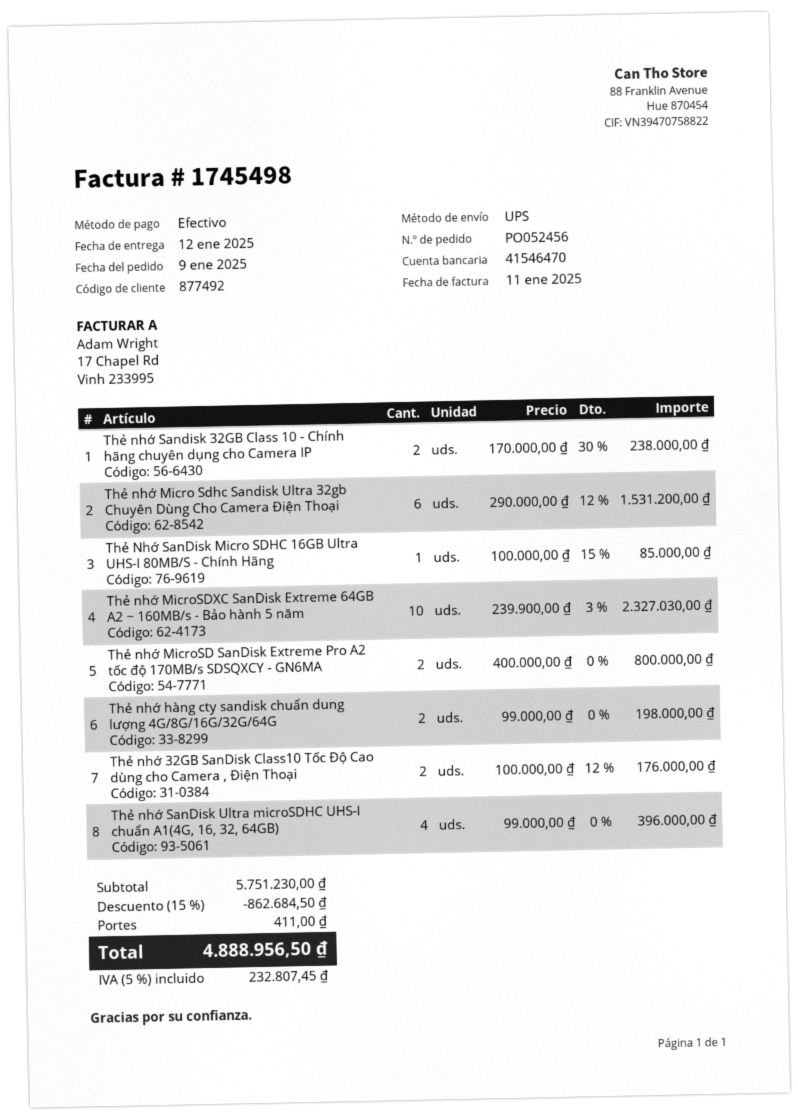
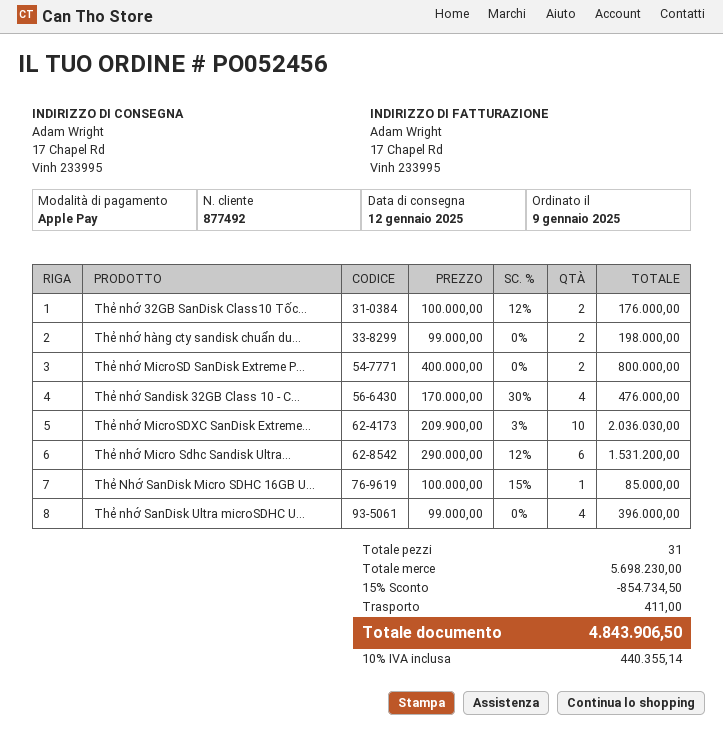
payment method: cash -> Apple Pay
Thẻ nhớ Sandisk 32GB Class 10 - Chính hãng chuyên dụng cho Camera IP: 2 x 170000.00 - 30% = 238000.00 -> 4 x 170000.00 - 30% = 476000.00
Thẻ nhớ MicroSDXC SanDisk Extreme 64GB A2 ~ 160MB/s - Bảo hành 5 năm: 10 x 239900.00 - 3% = 2327030.00 -> 10 x 209900.00 - 3% = 2036030.00
subtotal: 5751230.00 -> 5698230.00
discount: 15% = 862684.50 -> 15% = 854734.50
tax: 5% = 232807.45 -> 10% = 440355.14
total: 4888956.50 -> 4843906.50

